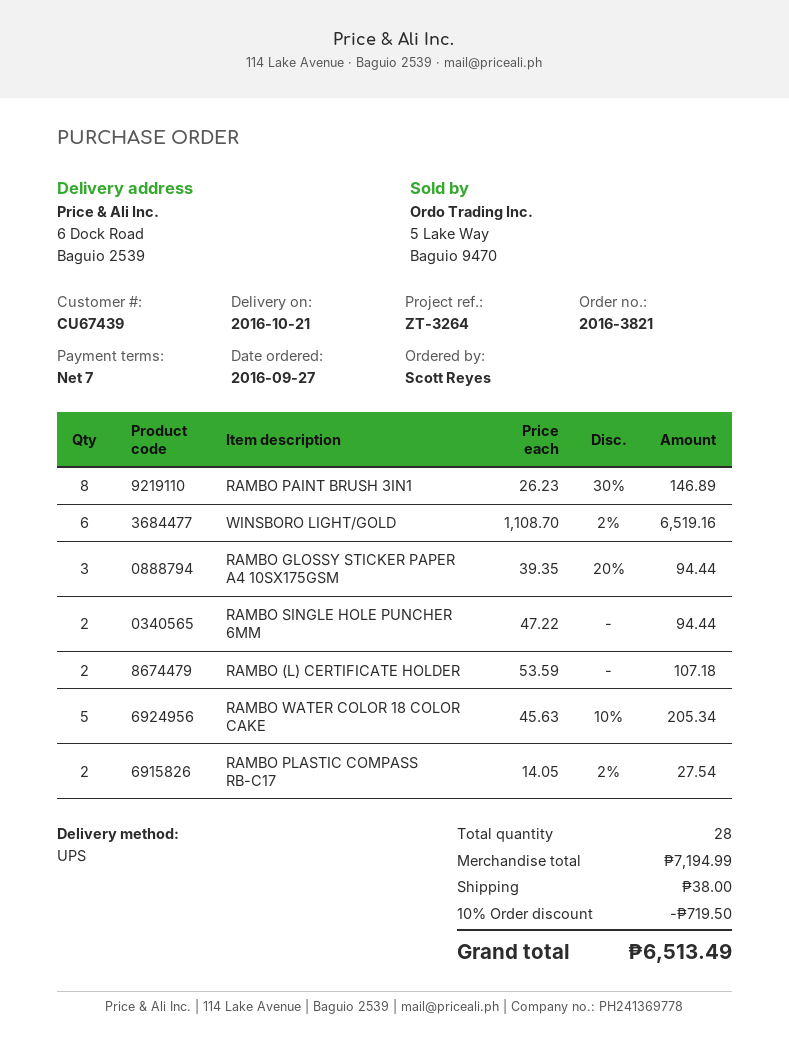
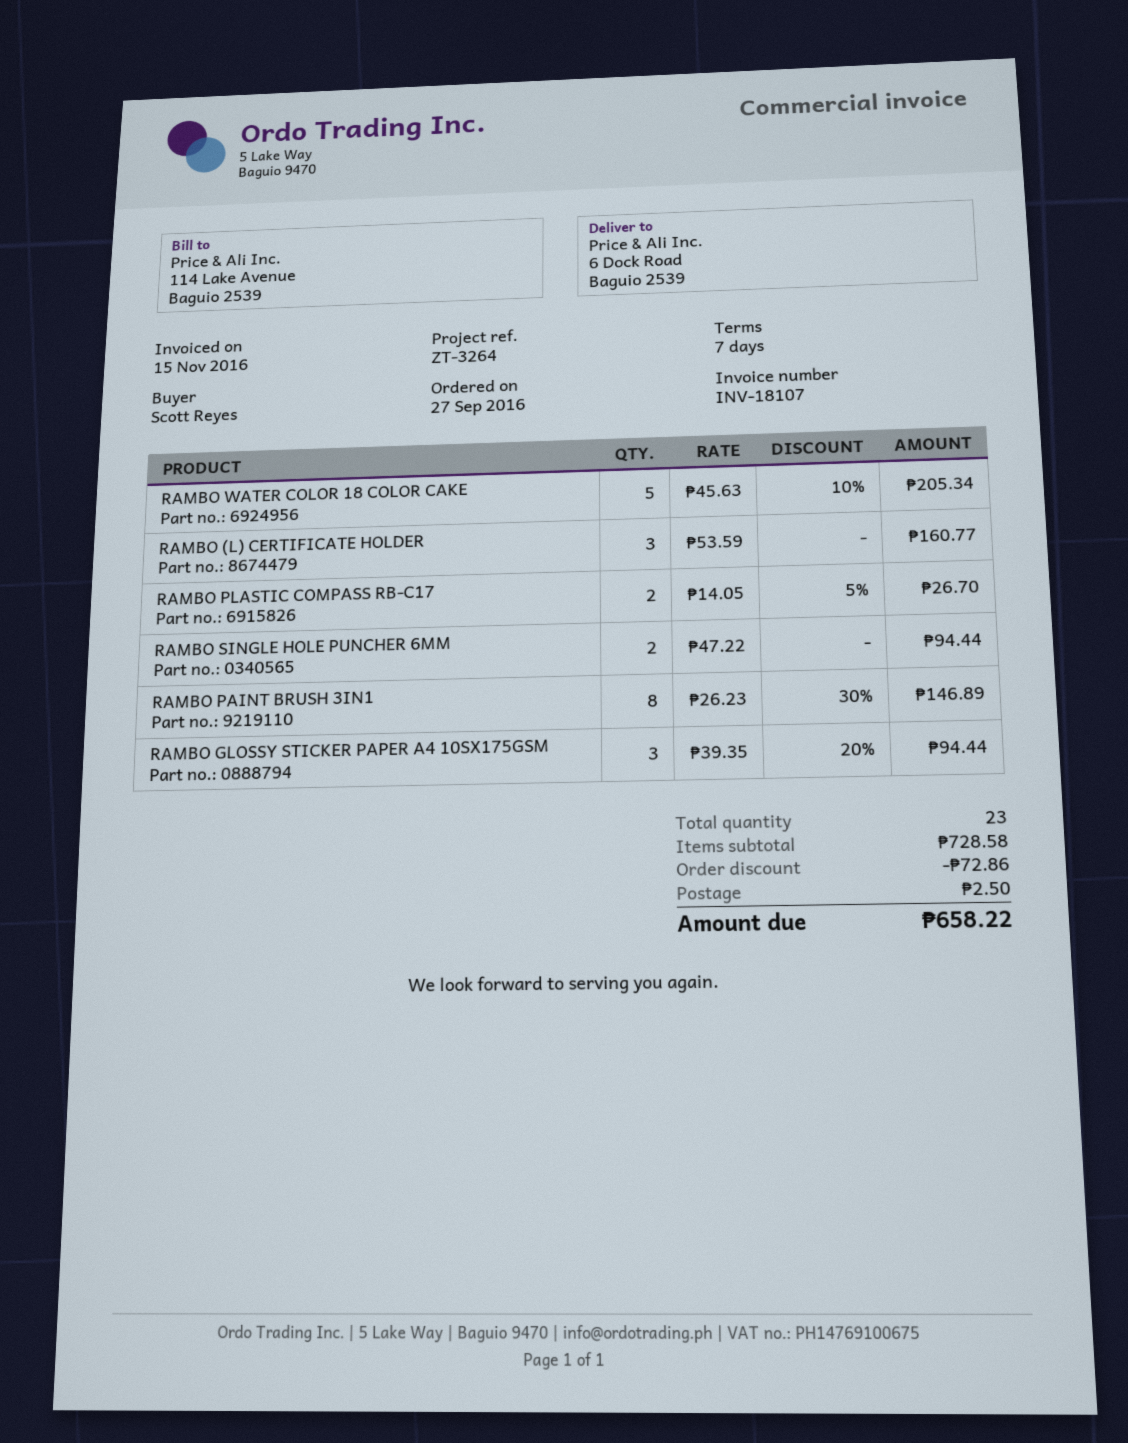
WINSBORO LIGHT/GOLD: 6 x 1108.70 - 2% = 6519.16 -> none
RAMBO (L) CERTIFICATE HOLDER: 2 x 53.59 = 107.18 -> 3 x 53.59 = 160.77
RAMBO PLASTIC COMPASS RB-C17: 2 x 14.05 - 2% = 27.54 -> 2 x 14.05 - 5% = 26.70
total quantity: 28 -> 23
subtotal: 7194.99 -> 728.58
discount: 719.50 -> 72.86
shipping: 38.00 -> 2.50
total: 6513.49 -> 658.22

